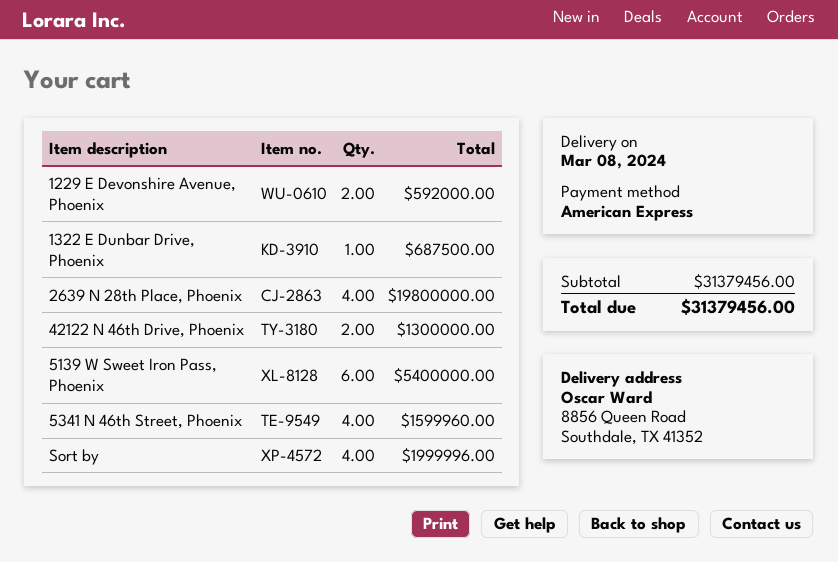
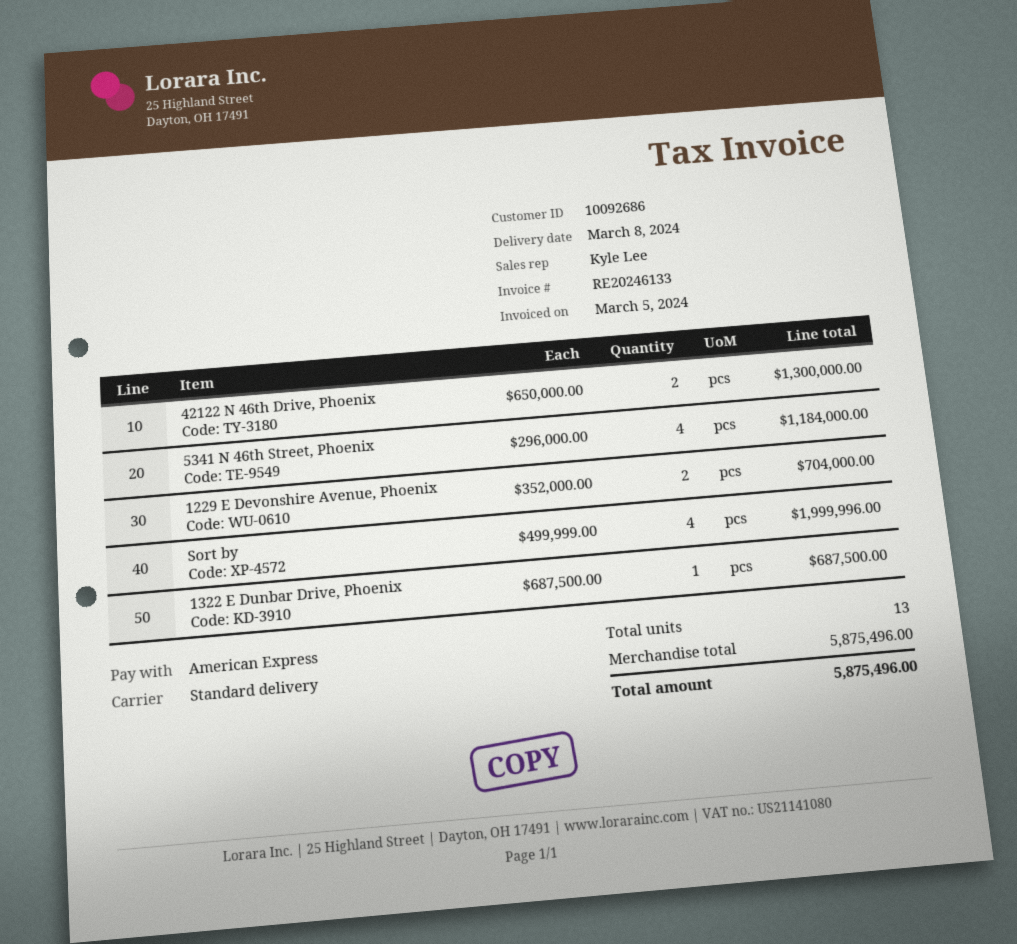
1229 E Devonshire Avenue, Phoenix: 2 for 592000.00 -> 2 for 704000.00
2639 N 28th Place, Phoenix: 4 for 19800000.00 -> none
5139 W Sweet Iron Pass, Phoenix: 6 for 5400000.00 -> none
5341 N 46th Street, Phoenix: 4 for 1599960.00 -> 4 for 1184000.00
subtotal: 31379456.00 -> 5875496.00
total: 31379456.00 -> 5875496.00

